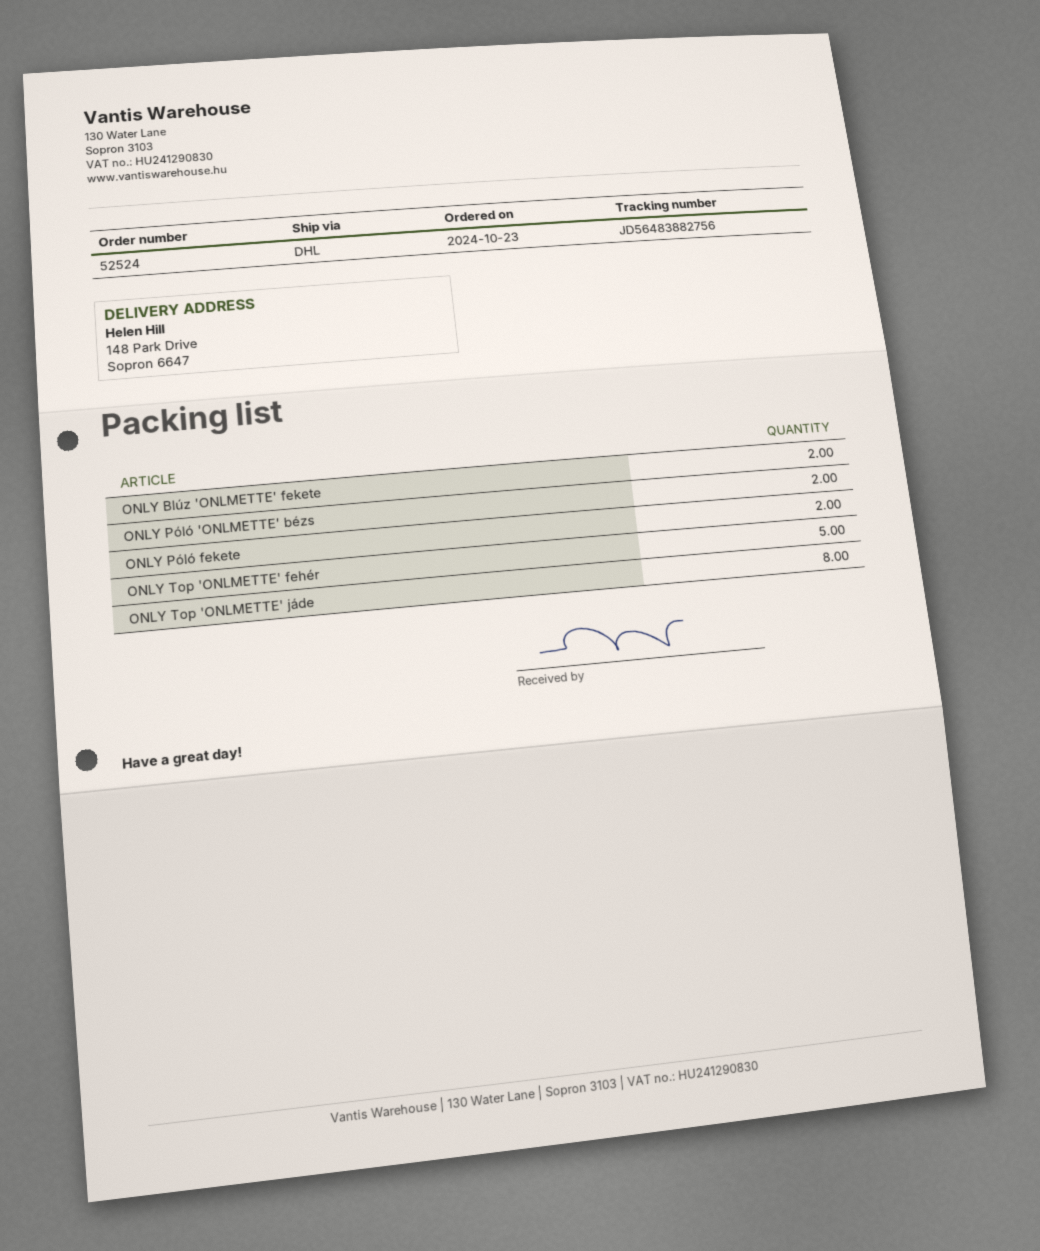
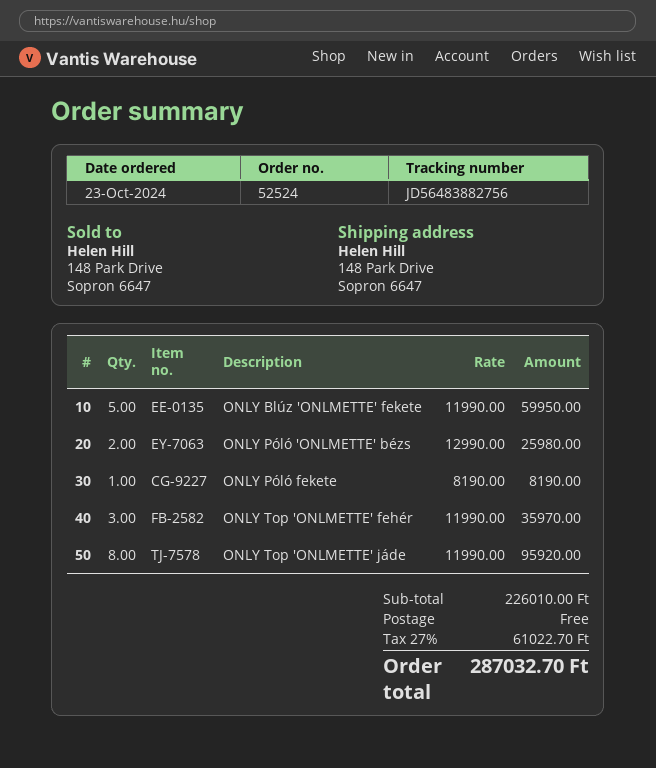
ONLY Blúz 'ONLMETTE' fekete: 2 -> 5
ONLY Póló fekete: 2 -> 1
ONLY Top 'ONLMETTE' fehér: 5 -> 3

